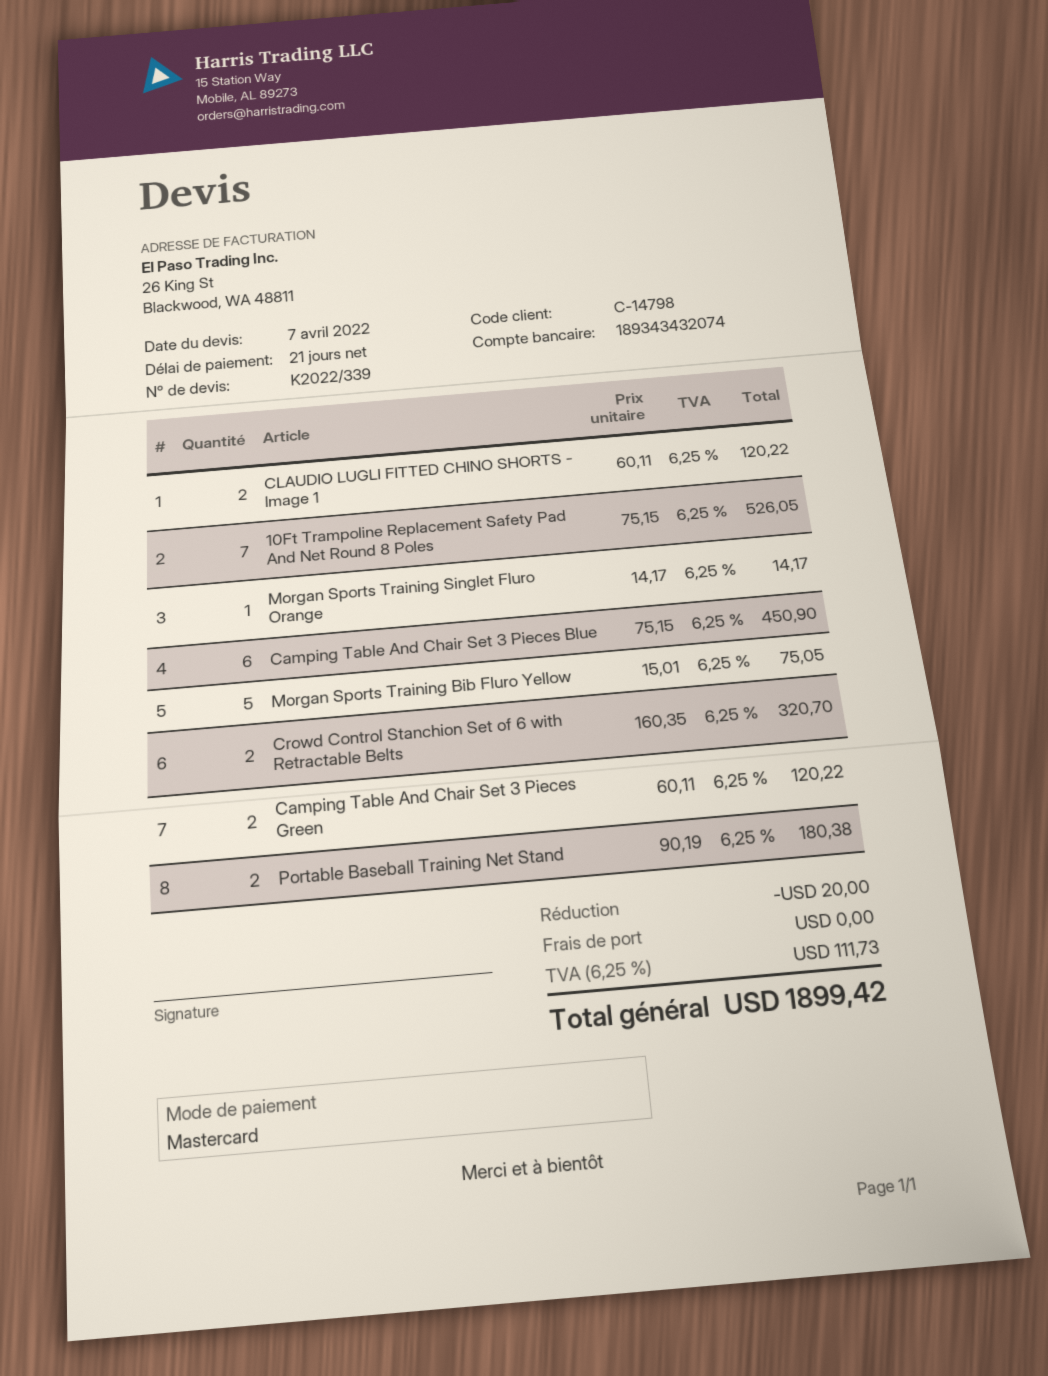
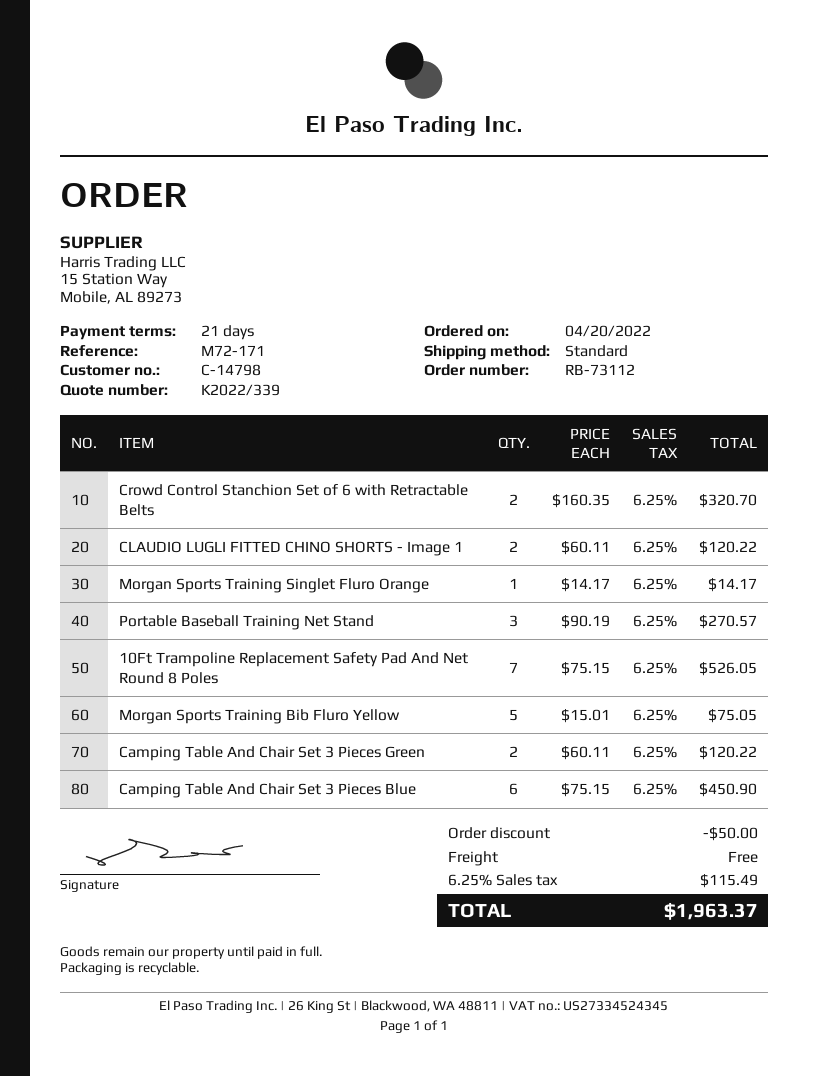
Portable Baseball Training Net Stand: 2 x 90.19 = 180.38 -> 3 x 90.19 = 270.57
discount: 20.00 -> 50.00
tax: 6.25% = 111.73 -> 6.25% = 115.49
total: 1899.42 -> 1963.37

